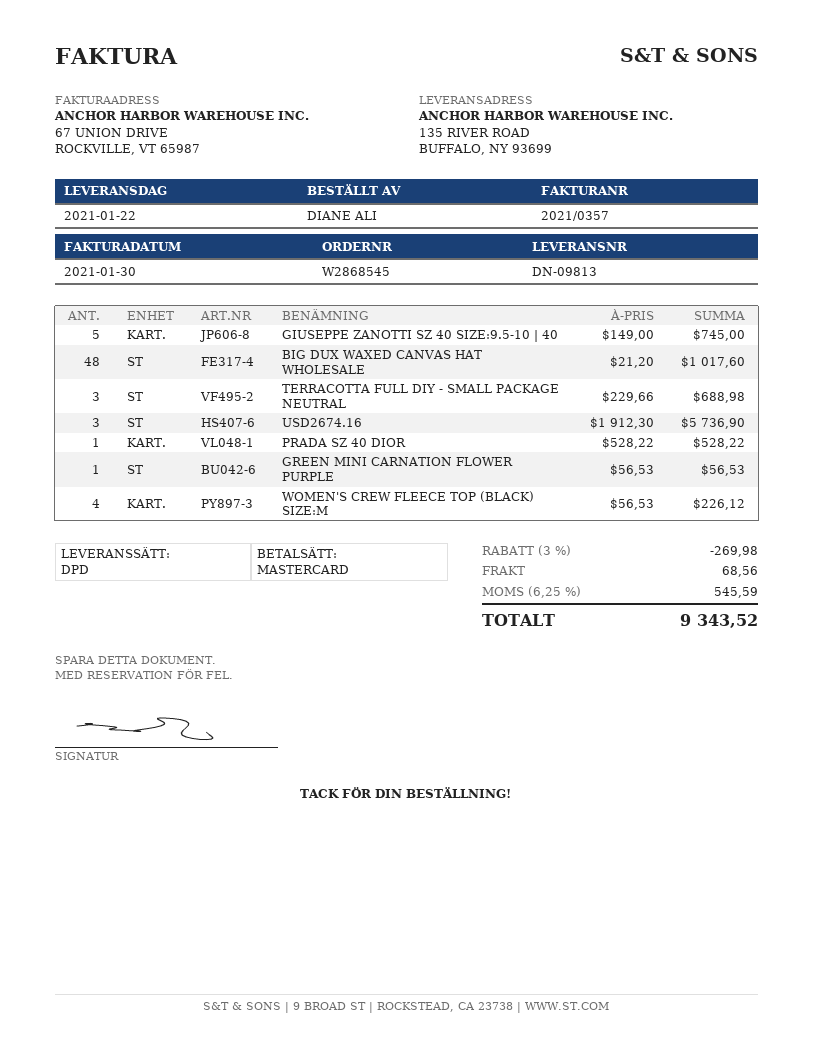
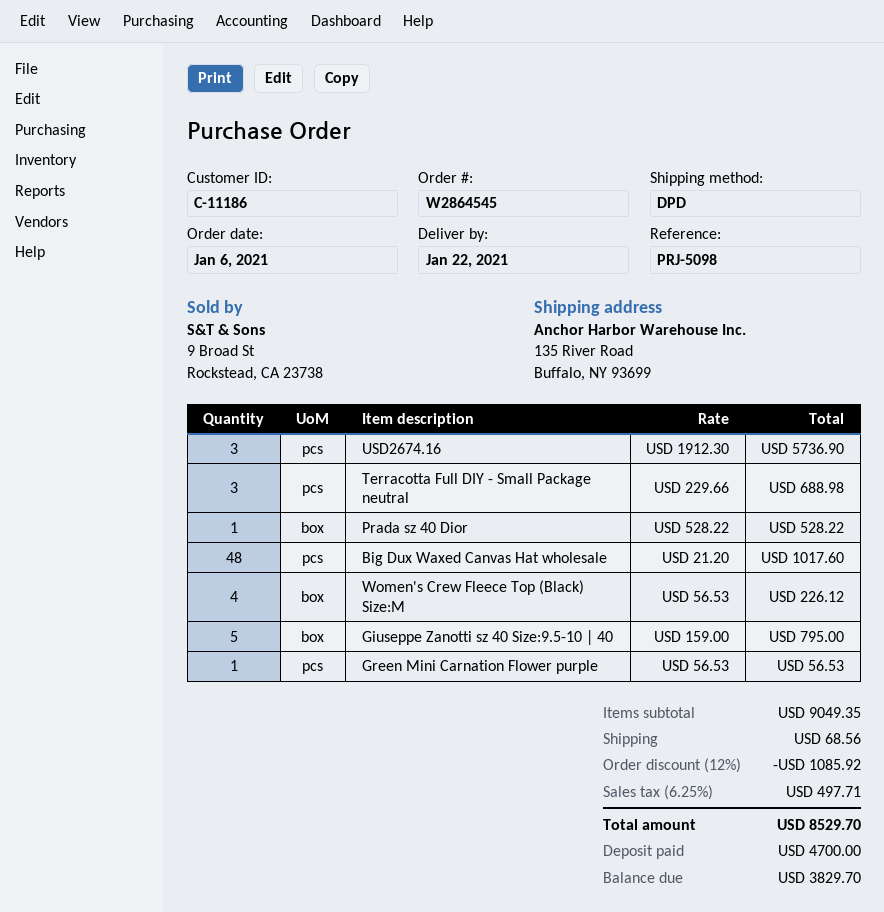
order number: W2868545 -> W2864545
GIUSEPPE ZANOTTI SZ 40 SIZE:9.5-10 | 40: 5 x 149.00 = 745.00 -> 5 x 159.00 = 795.00
discount: 3% = 269.98 -> 12% = 1085.92
tax: 6.25% = 545.59 -> 6.25% = 497.71
total: 9343.52 -> 8529.70

